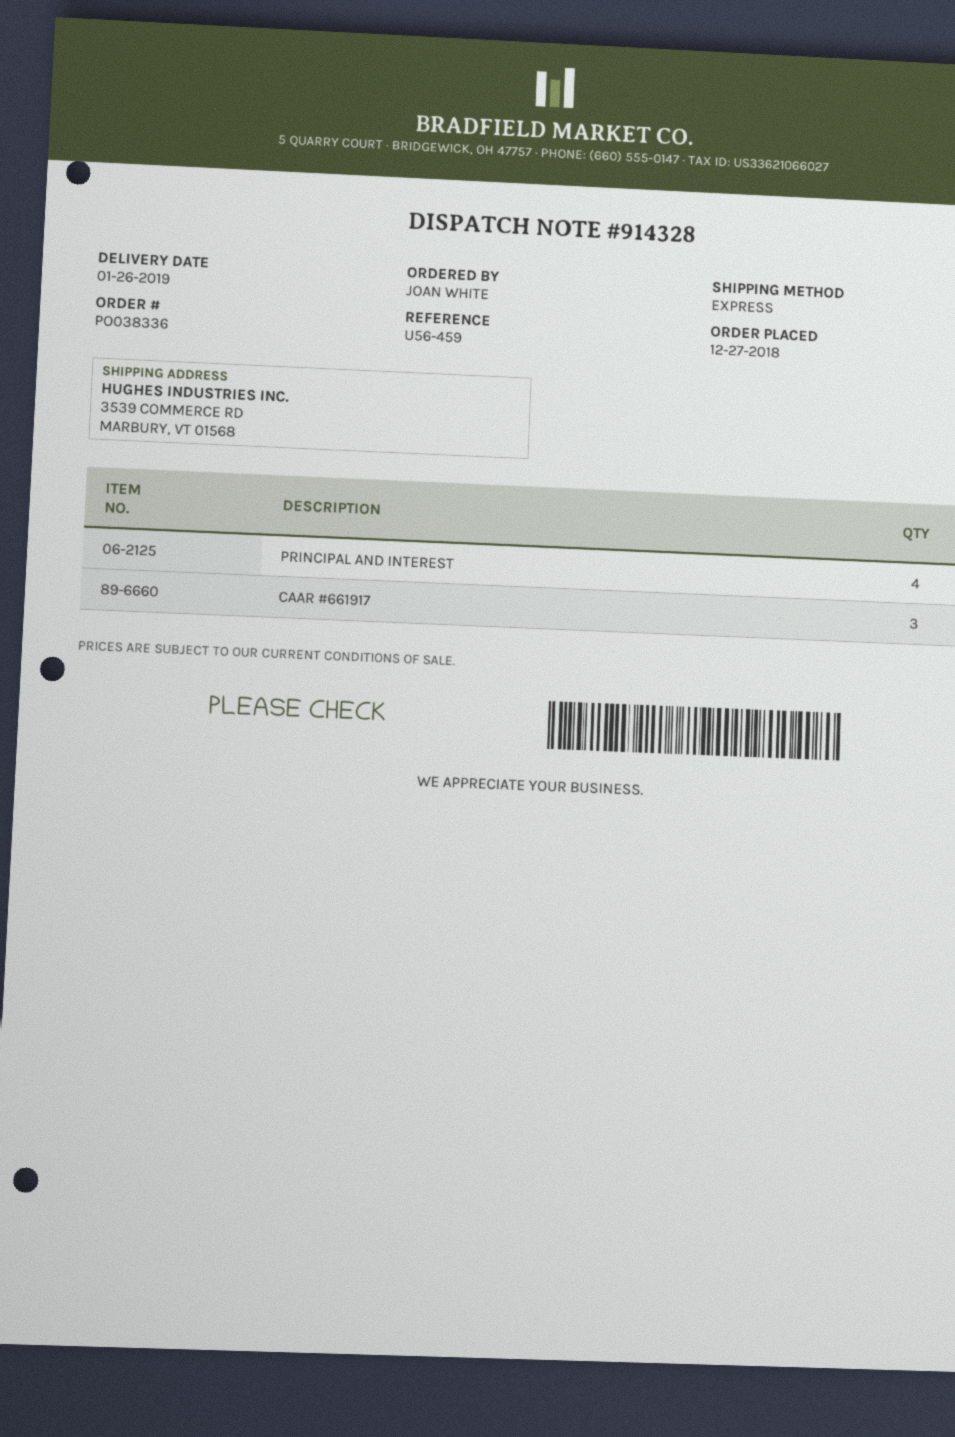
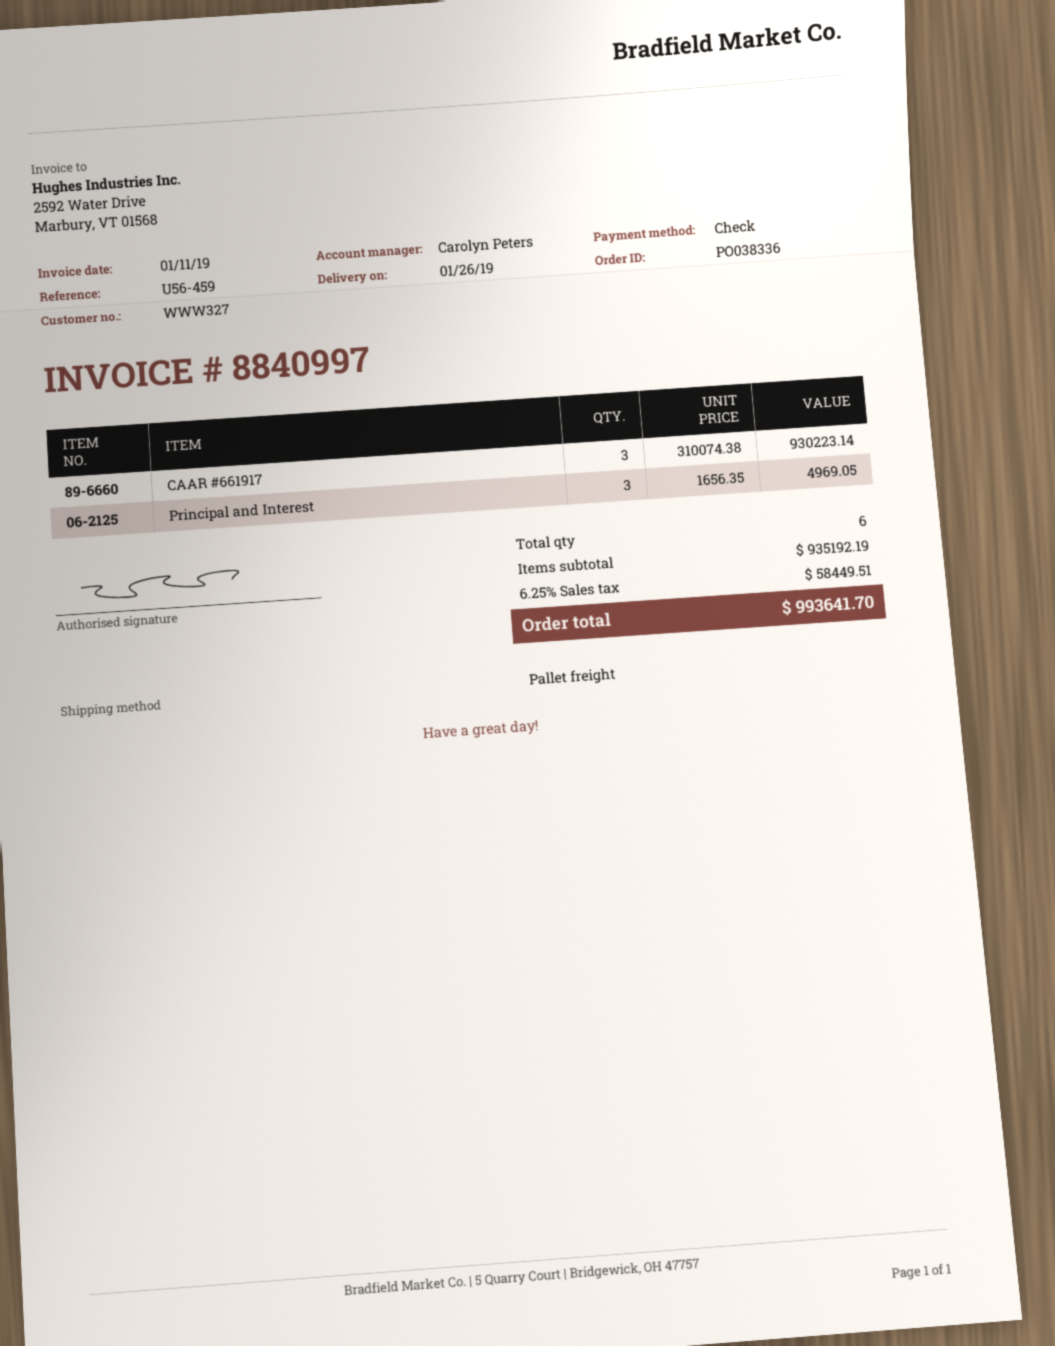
shipping method: express -> pallet freight
PRINCIPAL AND INTEREST: 4 -> 3

